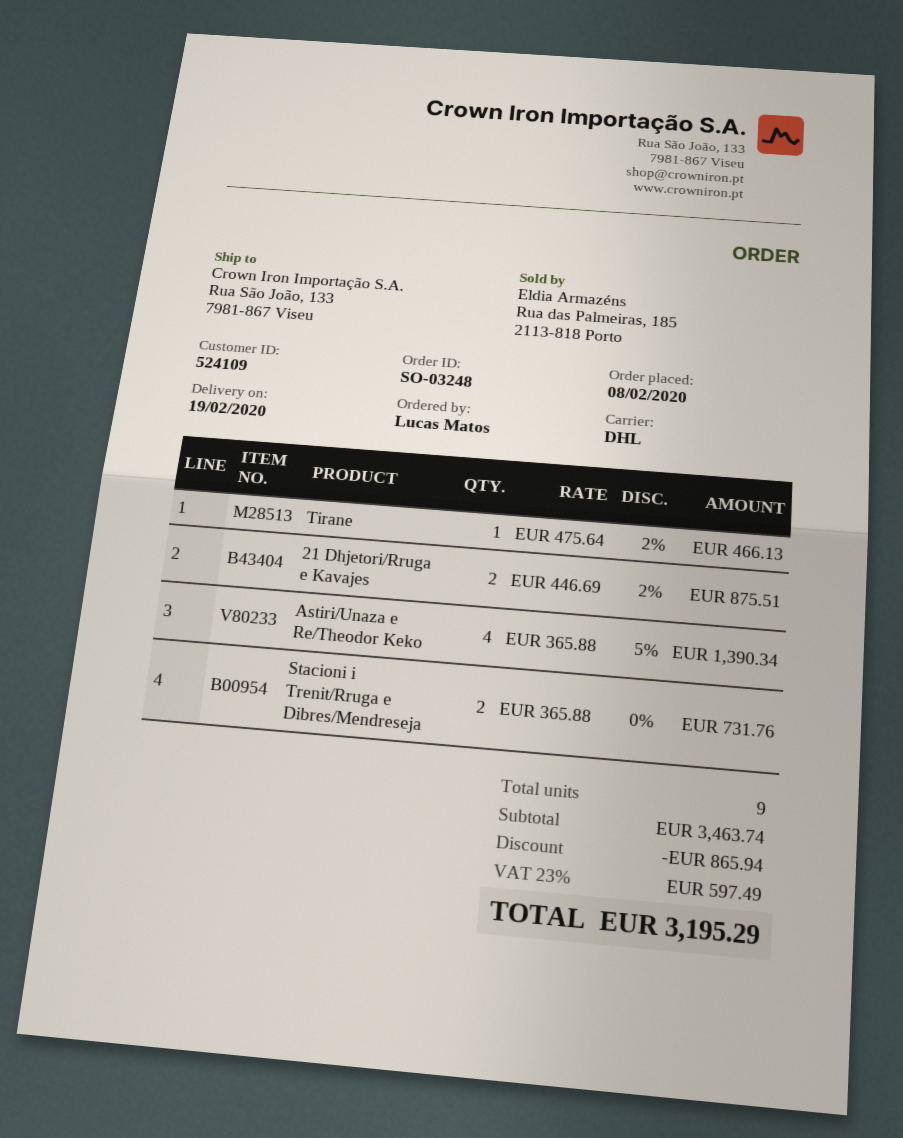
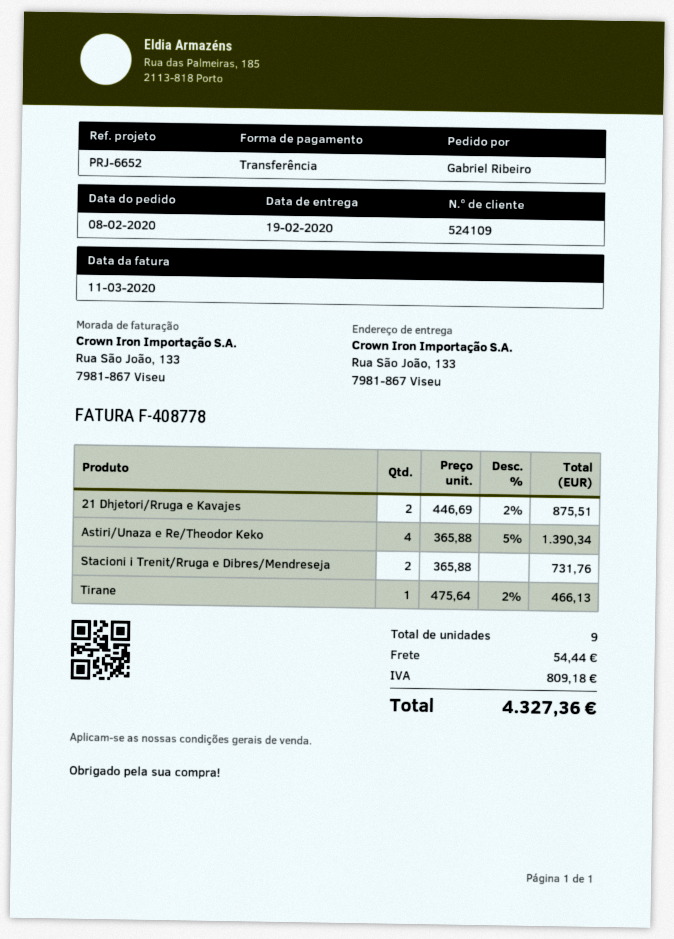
ordered by: Lucas Matos -> Gabriel Ribeiro
discount: 865.94 -> none
shipping: none -> 54.44
tax: 597.49 -> 809.18
total: 3195.29 -> 4327.36

